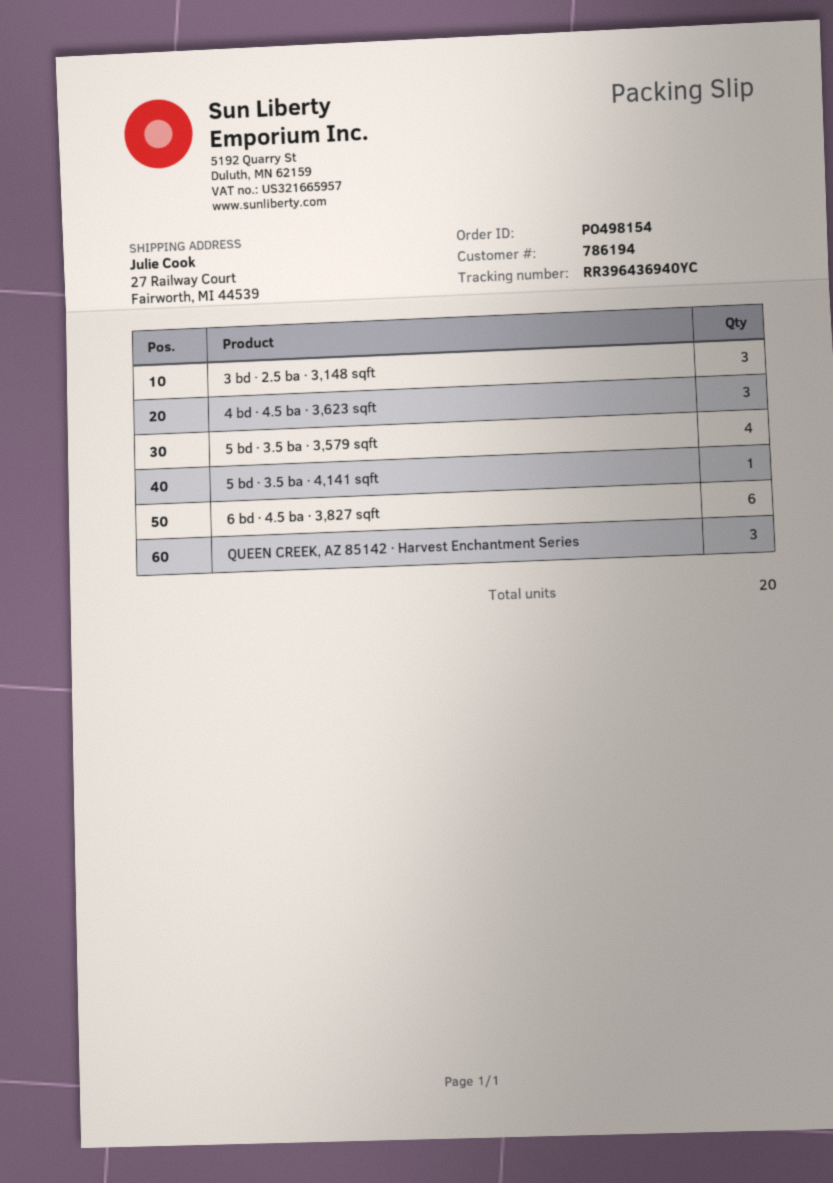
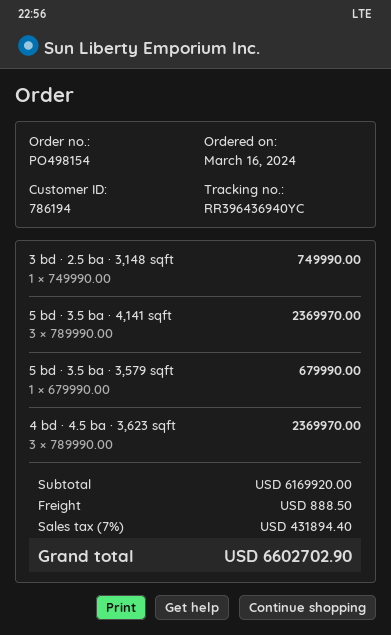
3 bd · 2.5 ba · 3,148 sqft: 3 -> 1
5 bd · 3.5 ba · 3,579 sqft: 4 -> 1
5 bd · 3.5 ba · 4,141 sqft: 1 -> 3
6 bd · 4.5 ba · 3,827 sqft: 6 -> none
QUEEN CREEK, AZ 85142 · Harvest Enchantment Series: 3 -> none

